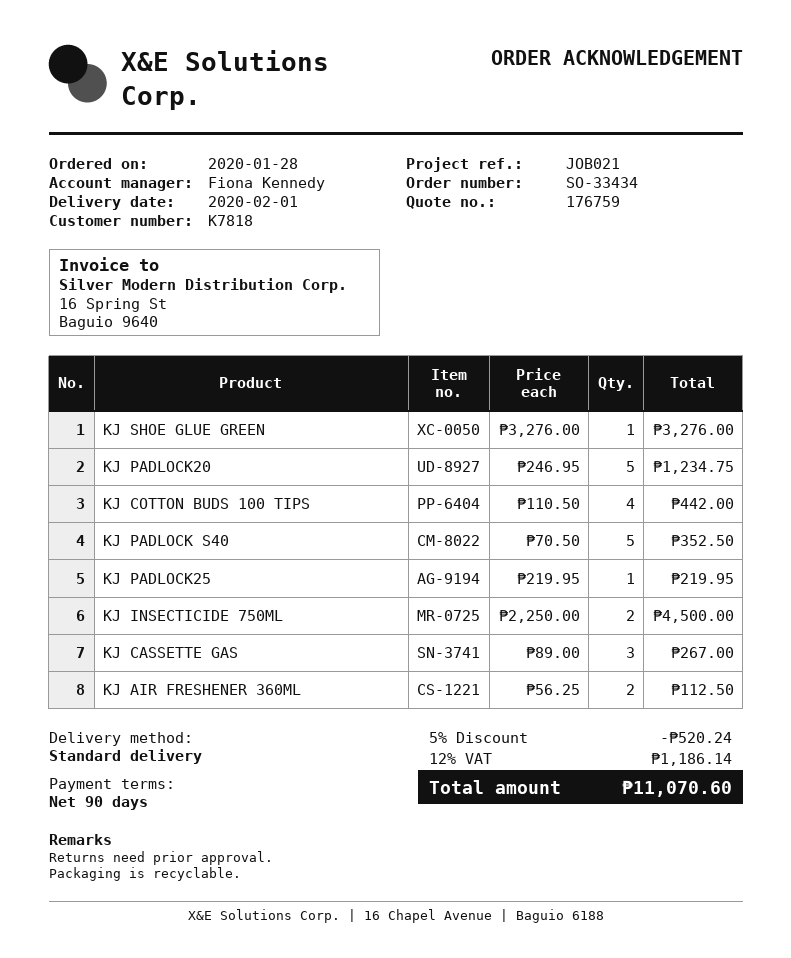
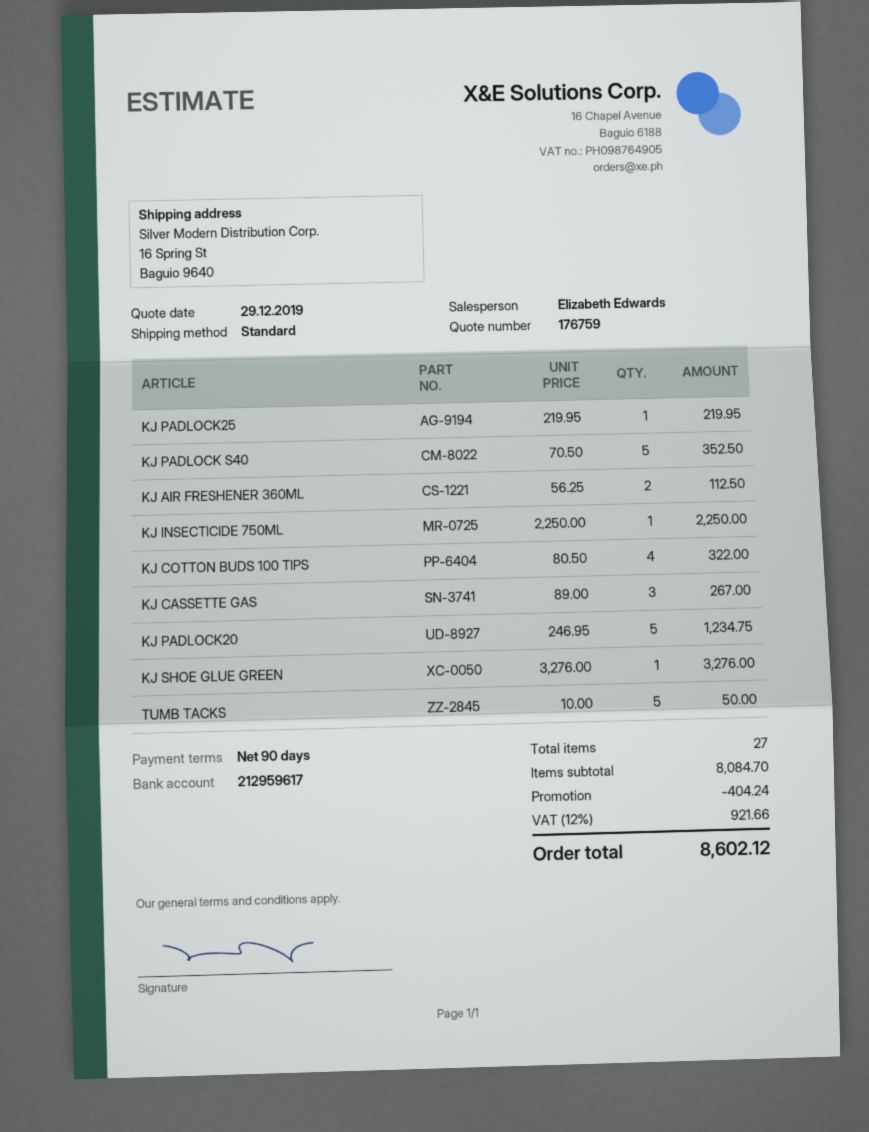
sales rep: Fiona Kennedy -> Elizabeth Edwards
KJ COTTON BUDS 100 TIPS: 4 x 110.50 = 442.00 -> 4 x 80.50 = 322.00
KJ INSECTICIDE 750ML: 2 x 2250.00 = 4500.00 -> 1 x 2250.00 = 2250.00
TUMB TACKS: none -> 5 x 10.00 = 50.00
discount: 520.24 -> 404.24
tax: 12% = 1186.14 -> 12% = 921.66
total: 11070.60 -> 8602.12

